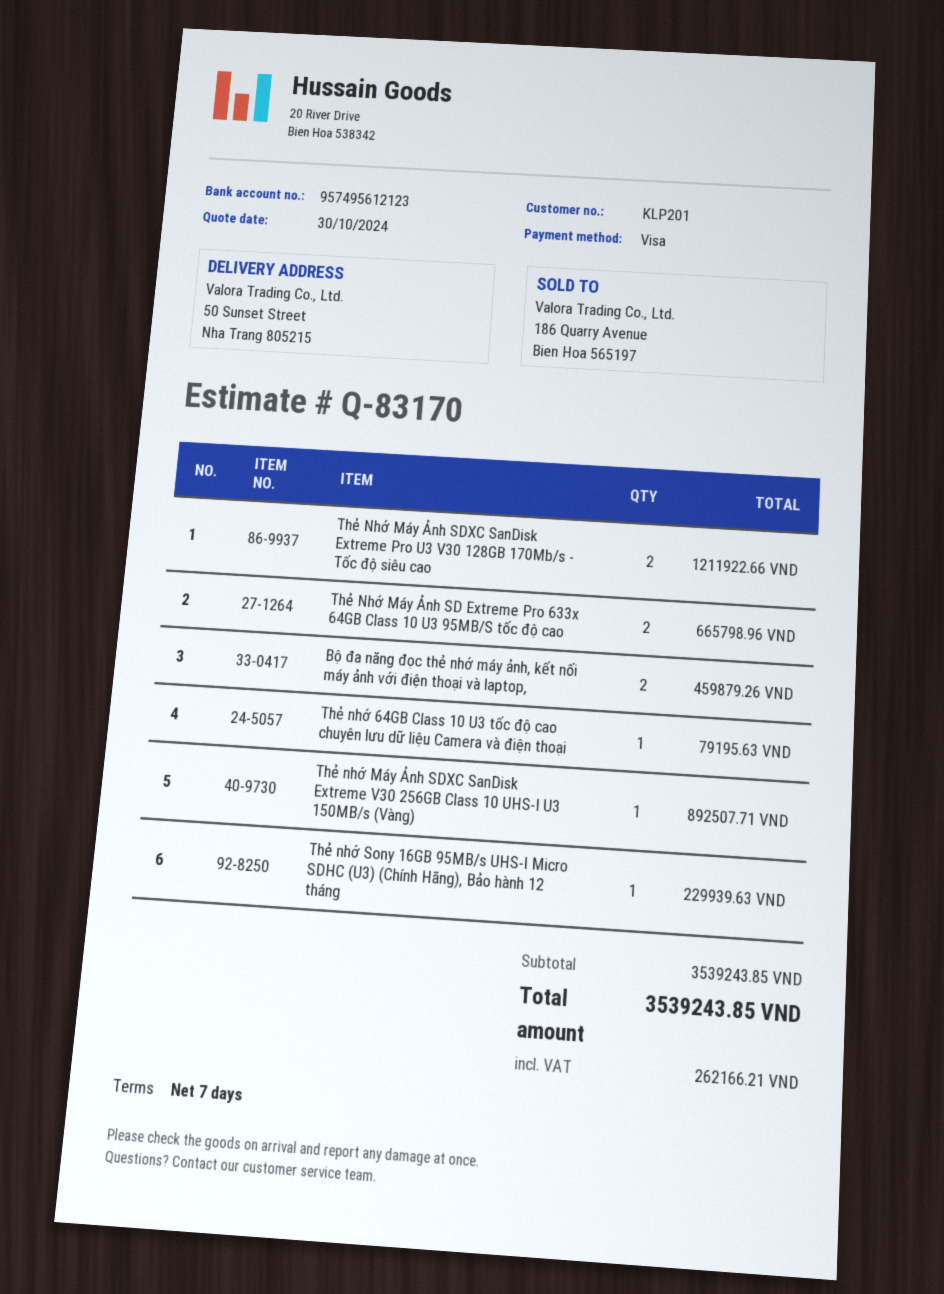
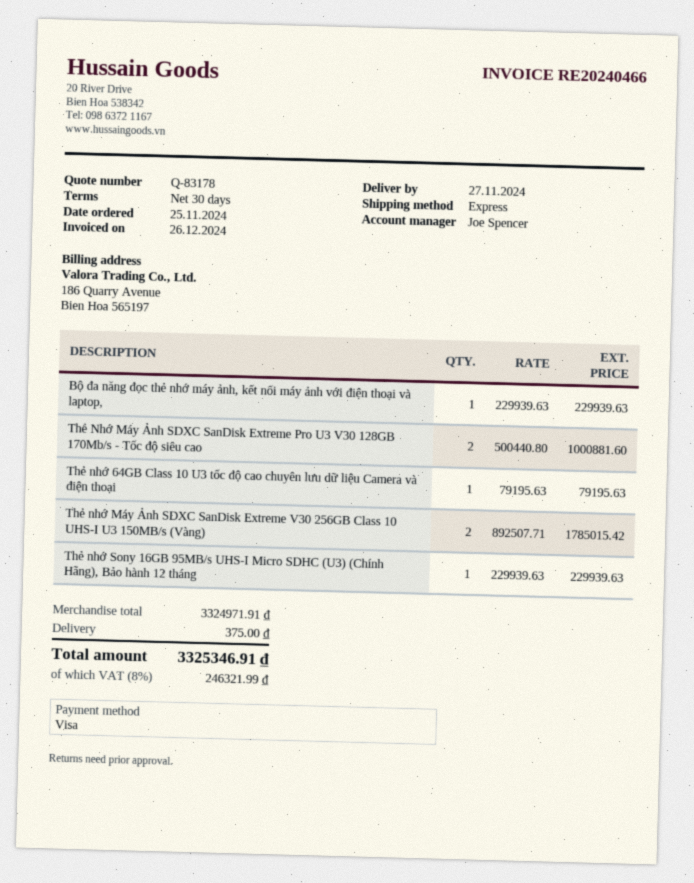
quote number: Q-83170 -> Q-83178
payment terms: 7 days -> 30 days
Thẻ Nhớ Máy Ảnh SDXC SanDisk Extreme Pro U3 V30 128GB 170Mb/s - Tốc độ siêu cao: 2 for 1211922.66 -> 2 for 1000881.60
Thẻ Nhớ Máy Ảnh SD Extreme Pro 633x 64GB Class 10 U3 95MB/S tốc độ cao: 2 for 665798.96 -> none
Bộ đa năng đọc thẻ nhớ máy ảnh, kết nối máy ảnh với điện thoại và laptop,: 2 for 459879.26 -> 1 for 229939.63
Thẻ nhớ Máy Ảnh SDXC SanDisk Extreme V30 256GB Class 10 UHS-I U3 150MB/s (Vàng): 1 for 892507.71 -> 2 for 1785015.42
subtotal: 3539243.85 -> 3324971.91
shipping: none -> 375.00
tax: 262166.21 -> 246321.99
total: 3539243.85 -> 3325346.91

